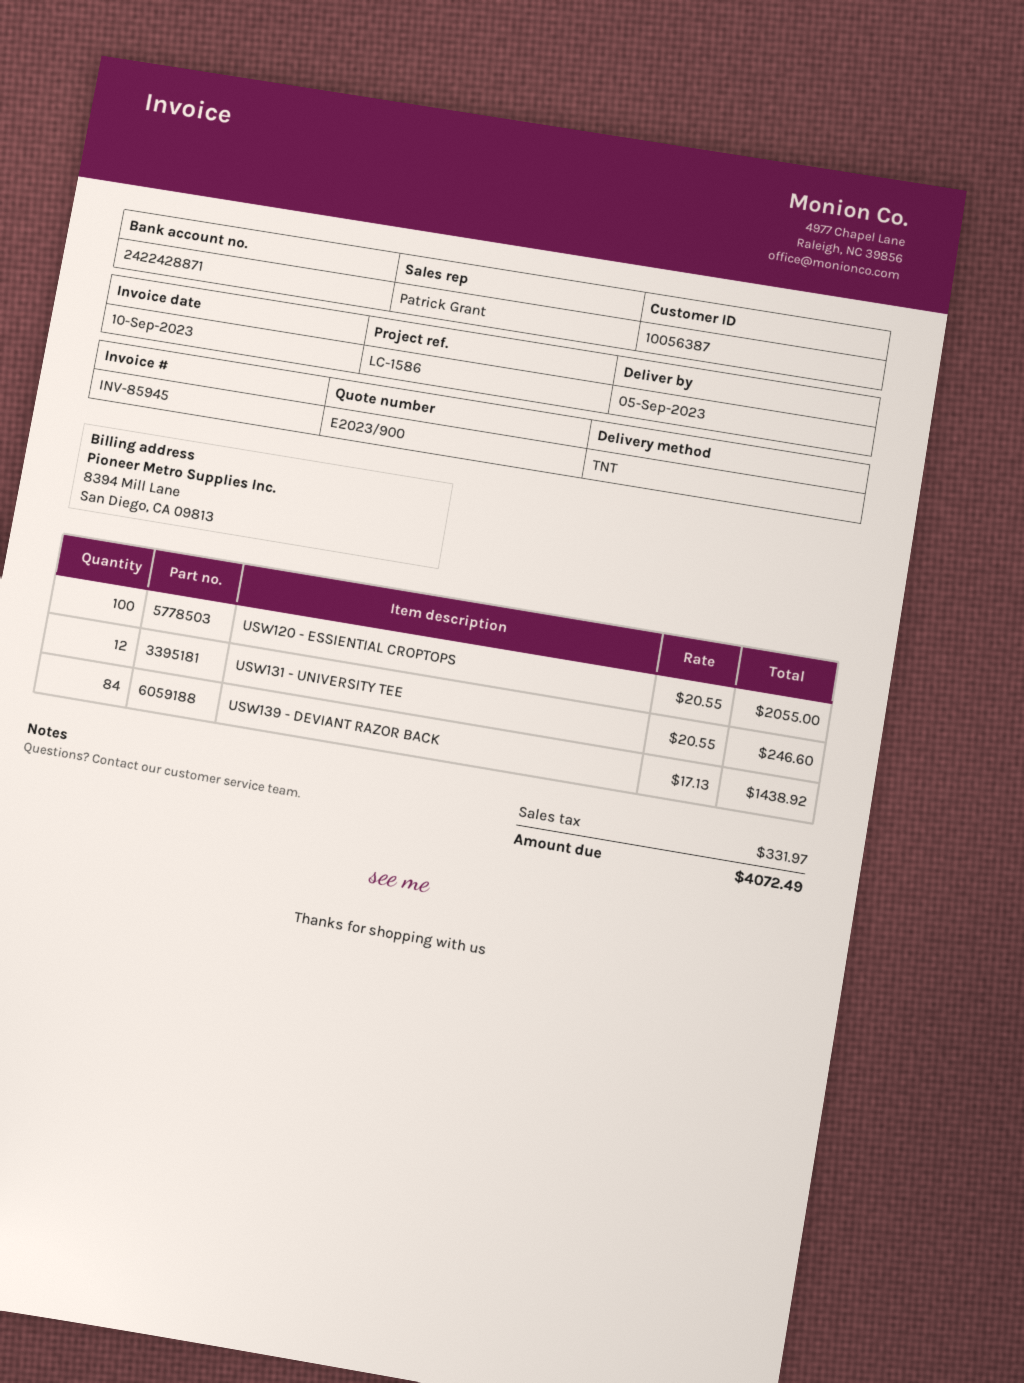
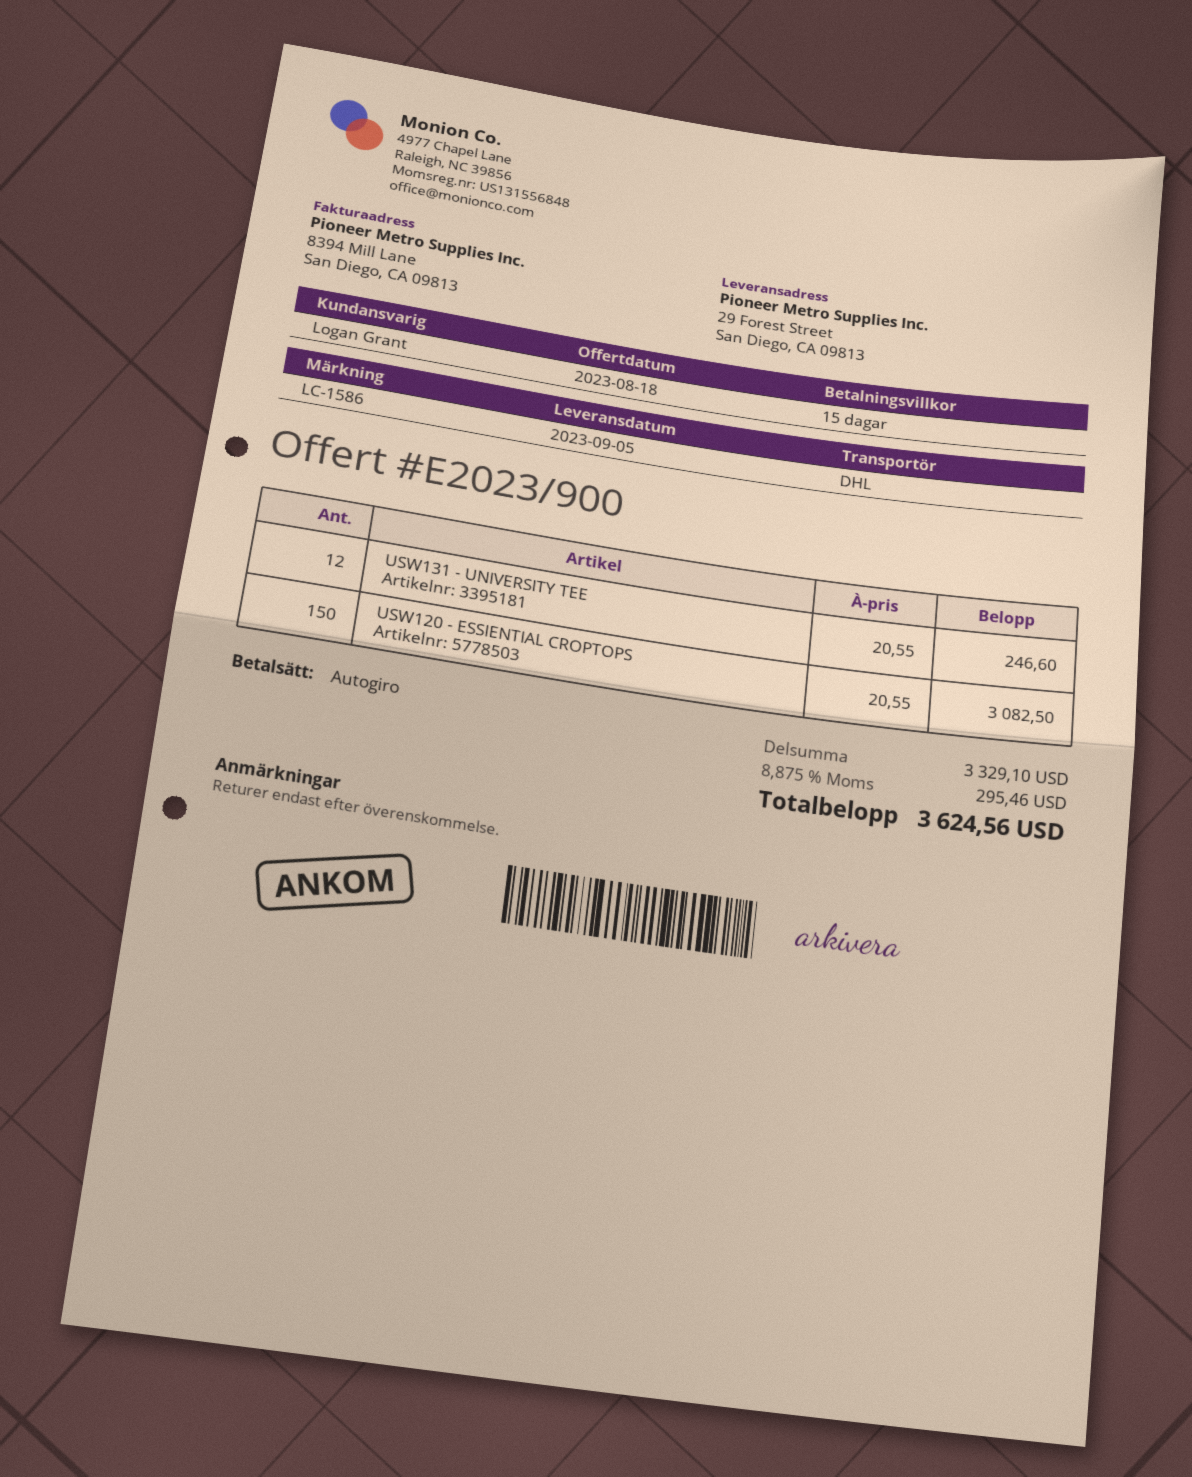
sales rep: Patrick Grant -> Logan Grant
shipping method: TNT -> DHL
USW120 - ESSIENTIAL CROPTOPS: 100 x 20.55 = 2055.00 -> 150 x 20.55 = 3082.50
USW139 - DEVIANT RAZOR BACK: 84 x 17.13 = 1438.92 -> none
tax: 331.97 -> 295.46
total: 4072.49 -> 3624.56

